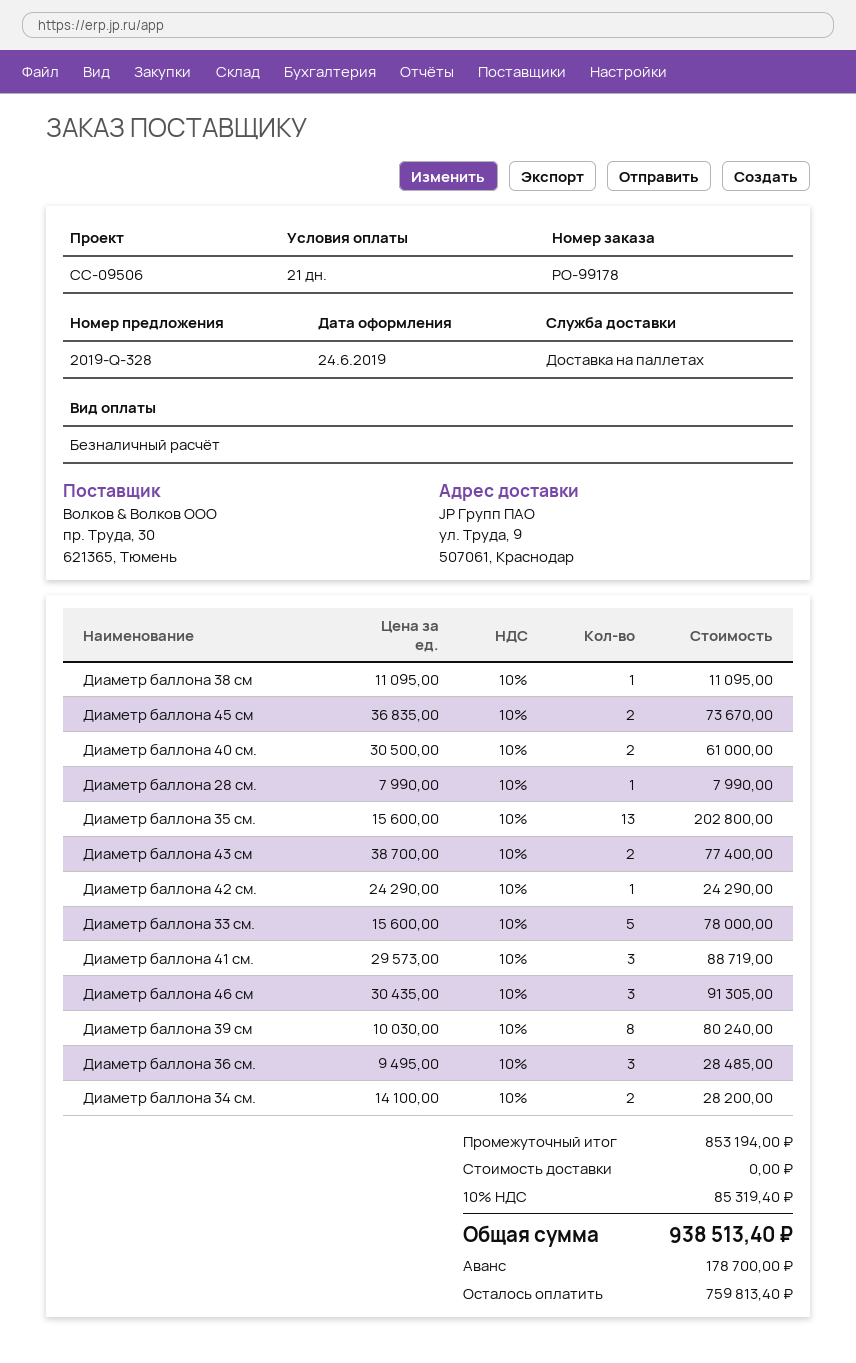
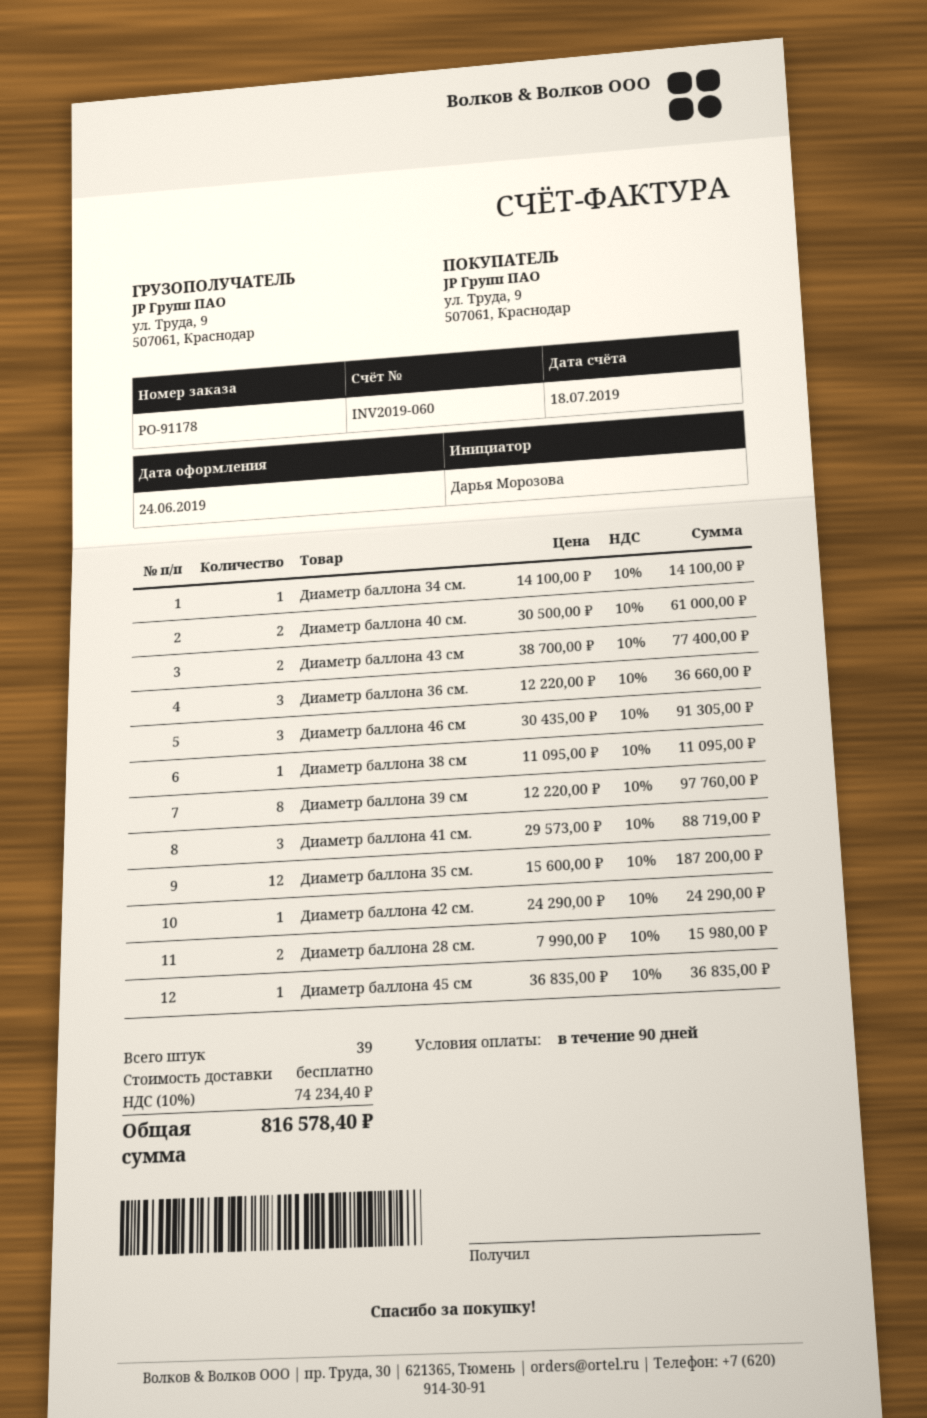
order number: PO-99178 -> PO-91178
payment terms: 21 days -> 90 days
Диаметр баллона 45 см: 2 x 36835.00 = 73670.00 -> 1 x 36835.00 = 36835.00
Диаметр баллона 28 см.: 1 x 7990.00 = 7990.00 -> 2 x 7990.00 = 15980.00
Диаметр баллона 35 см.: 13 x 15600.00 = 202800.00 -> 12 x 15600.00 = 187200.00
Диаметр баллона 33 см.: 5 x 15600.00 = 78000.00 -> none
Диаметр баллона 39 см: 8 x 10030.00 = 80240.00 -> 8 x 12220.00 = 97760.00
Диаметр баллона 36 см.: 3 x 9495.00 = 28485.00 -> 3 x 12220.00 = 36660.00
Диаметр баллона 34 см.: 2 x 14100.00 = 28200.00 -> 1 x 14100.00 = 14100.00
tax: 10% = 85319.40 -> 10% = 74234.40
total: 938513.40 -> 816578.40

